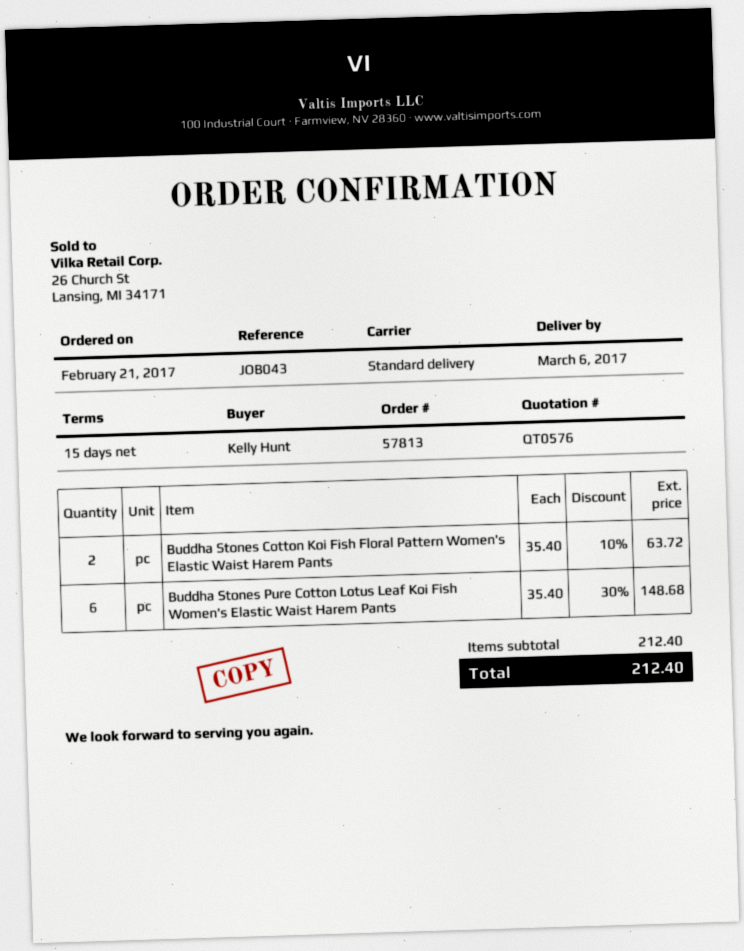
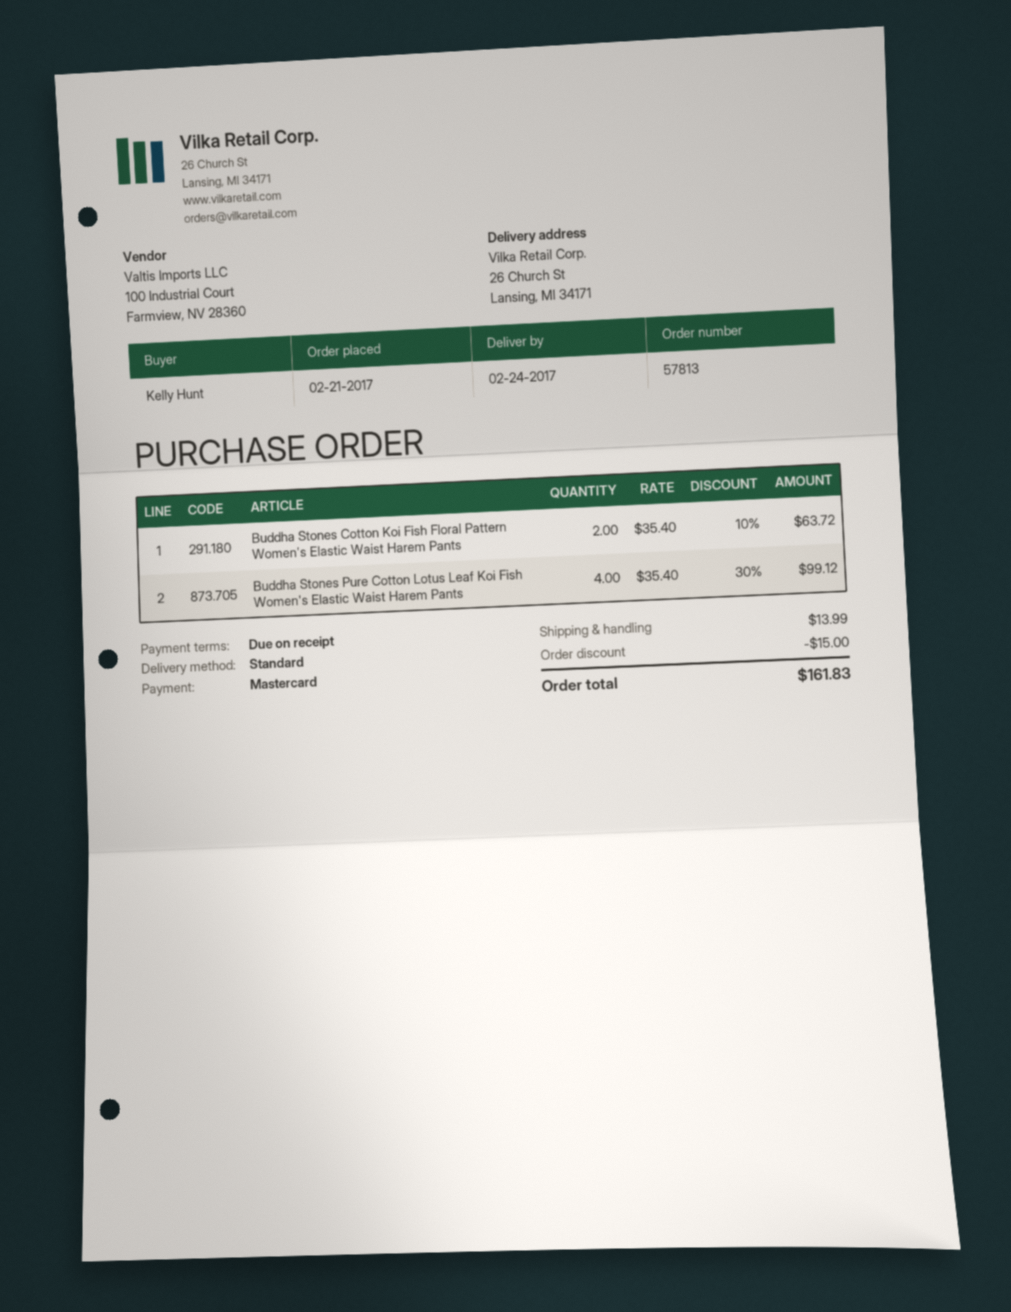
delivery date: 2017-03-06 -> 2017-02-24
payment terms: 15 days -> on receipt
Buddha Stones Pure Cotton Lotus Leaf Koi Fish Women's Elastic Waist Harem Pants: 6 x 35.40 - 30% = 148.68 -> 4 x 35.40 - 30% = 99.12
discount: none -> 15.00
shipping: none -> 13.99
total: 212.40 -> 161.83

